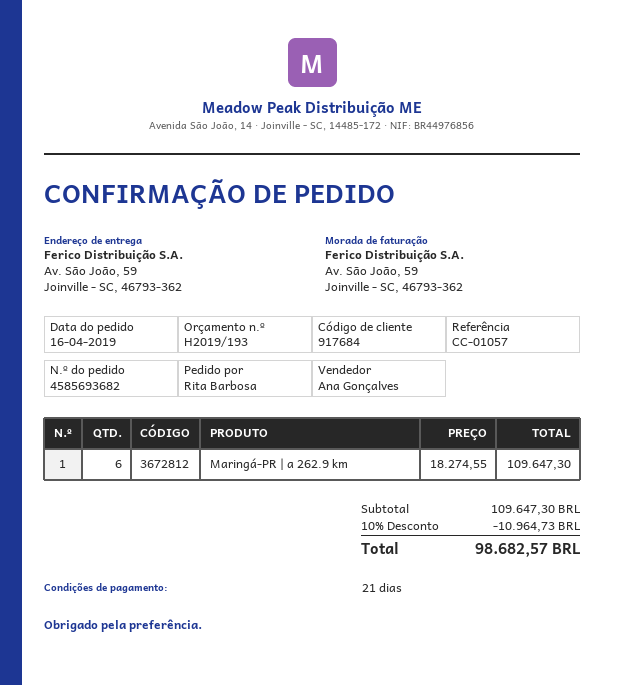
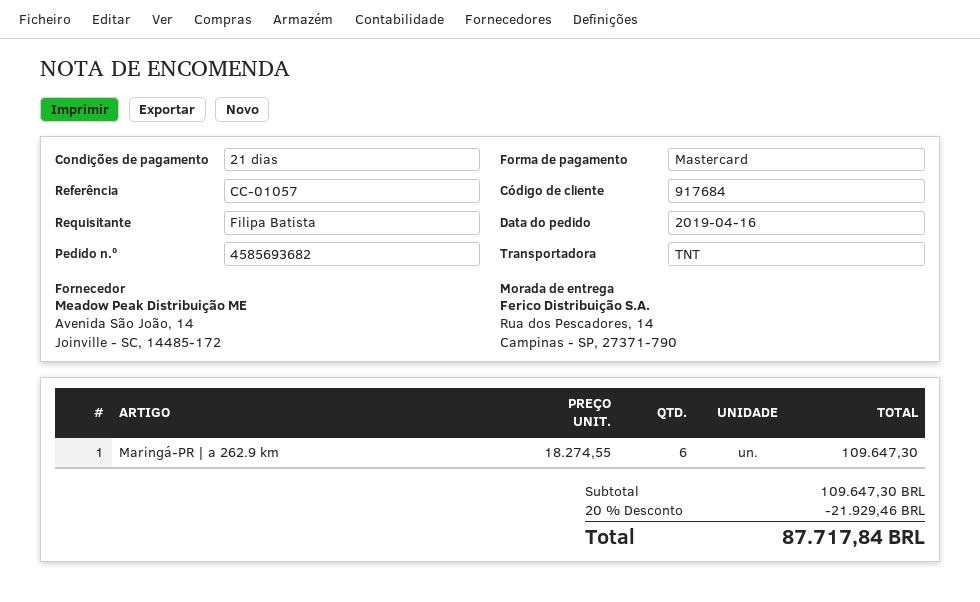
ordered by: Rita Barbosa -> Filipa Batista
ship to: Av. São João, 59, Joinville - SC, 46793-362 -> Rua dos Pescadores, 14, Campinas - SP, 27371-790
discount: 10% = 10964.73 -> 20% = 21929.46
total: 98682.57 -> 87717.84

